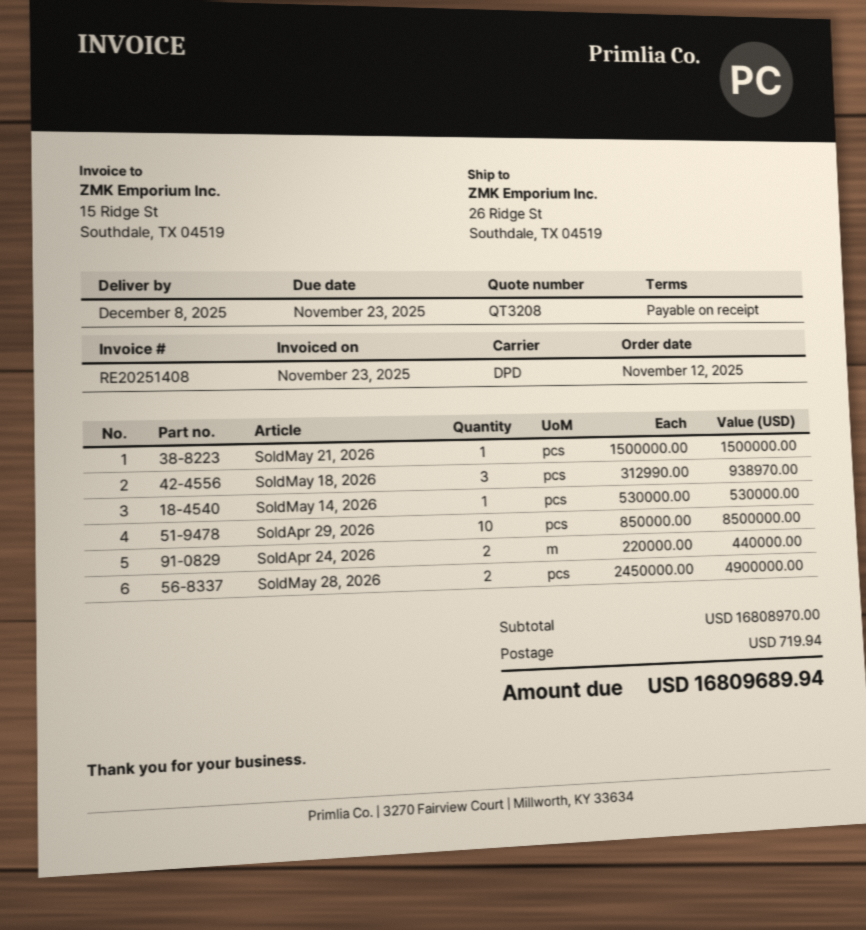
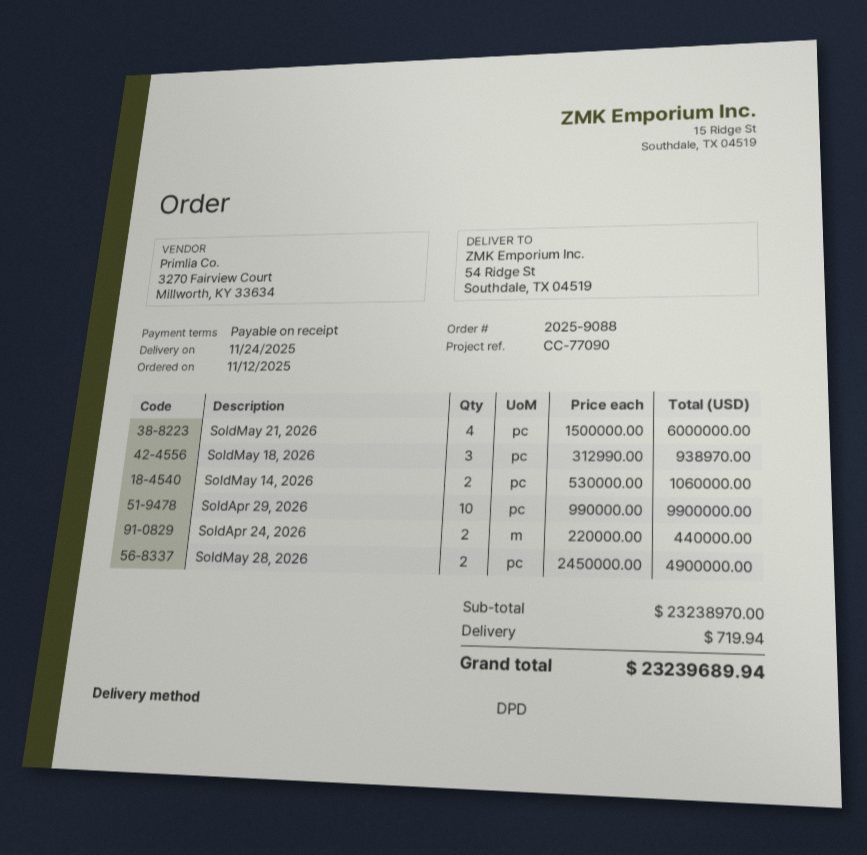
delivery date: 2025-12-08 -> 2025-11-24
ship to: 26 Ridge St, Southdale, TX 04519 -> 54 Ridge St, Southdale, TX 04519
SoldMay 21, 2026: 1 x 1500000.00 = 1500000.00 -> 4 x 1500000.00 = 6000000.00
SoldMay 14, 2026: 1 x 530000.00 = 530000.00 -> 2 x 530000.00 = 1060000.00
SoldApr 29, 2026: 10 x 850000.00 = 8500000.00 -> 10 x 990000.00 = 9900000.00
subtotal: 16808970.00 -> 23238970.00
total: 16809689.94 -> 23239689.94

